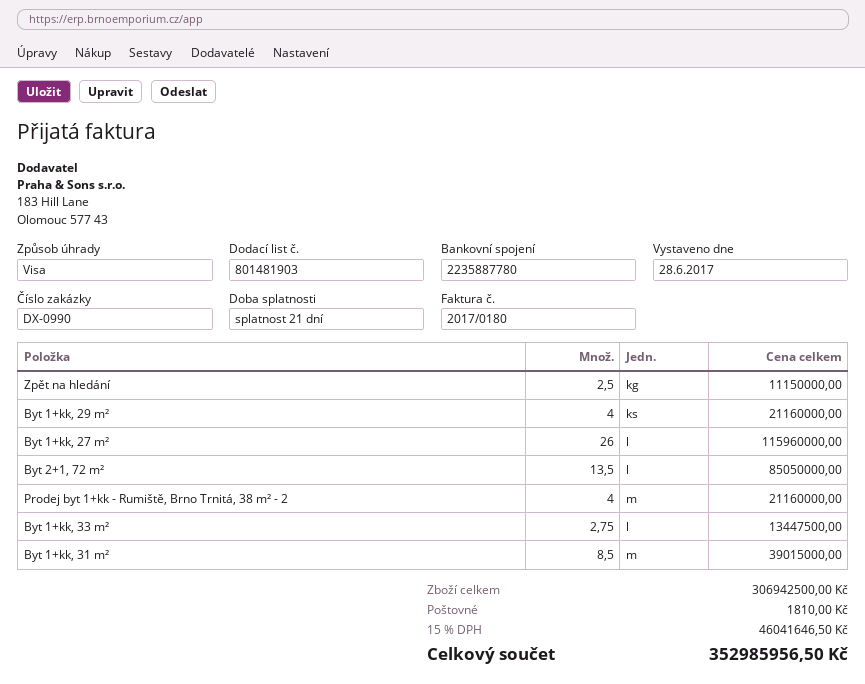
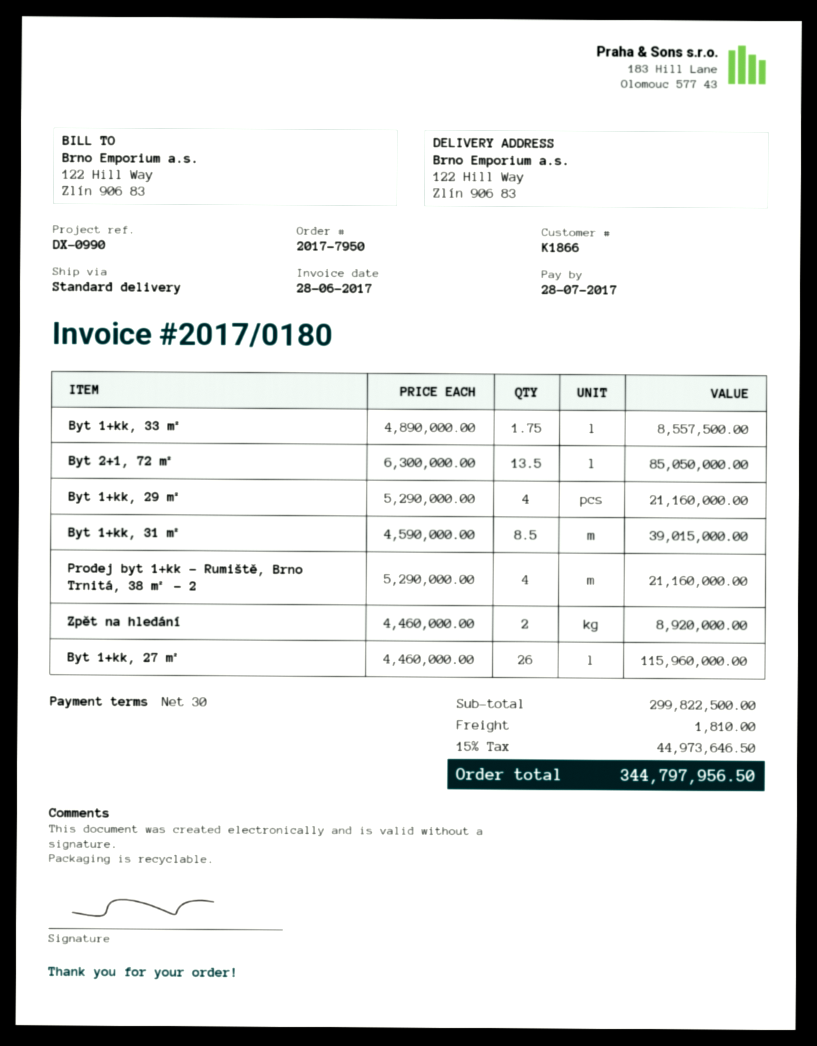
payment terms: 21 days -> 30 days
Zpět na hledání: 2.5 for 11150000.00 -> 2 for 8920000.00
Byt 1+kk, 33 m²: 2.75 for 13447500.00 -> 1.75 for 8557500.00
subtotal: 306942500.00 -> 299822500.00
tax: 15% = 46041646.50 -> 15% = 44973646.50
total: 352985956.50 -> 344797956.50

